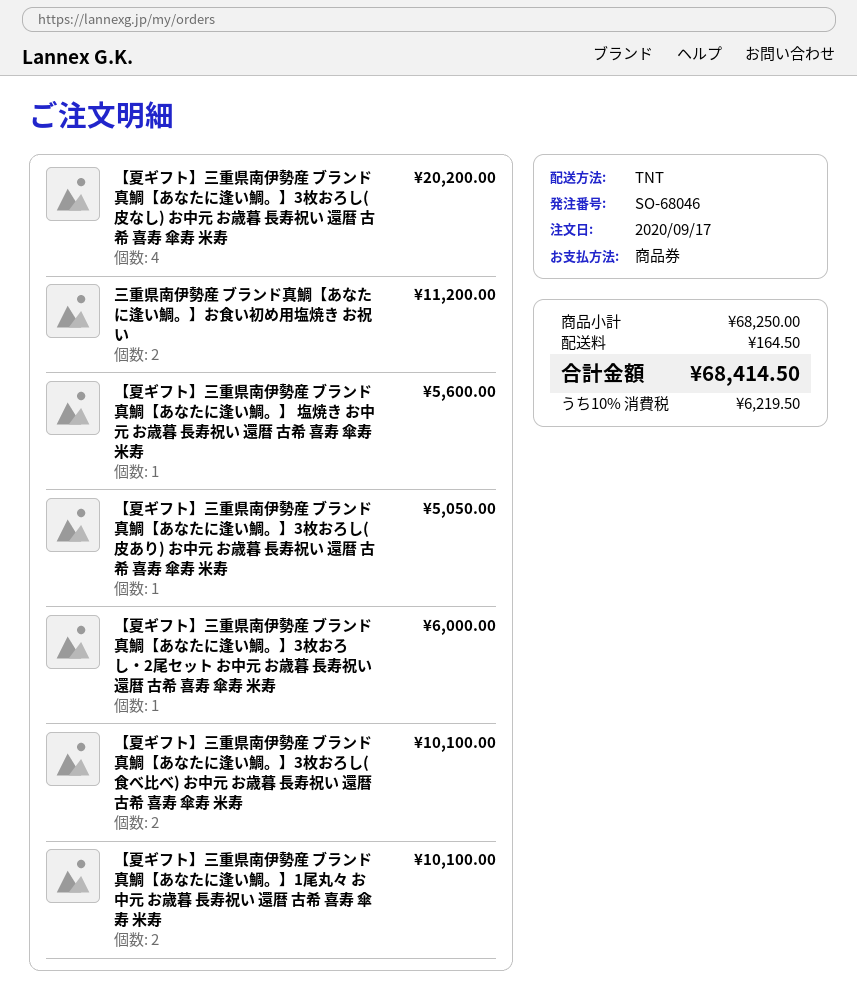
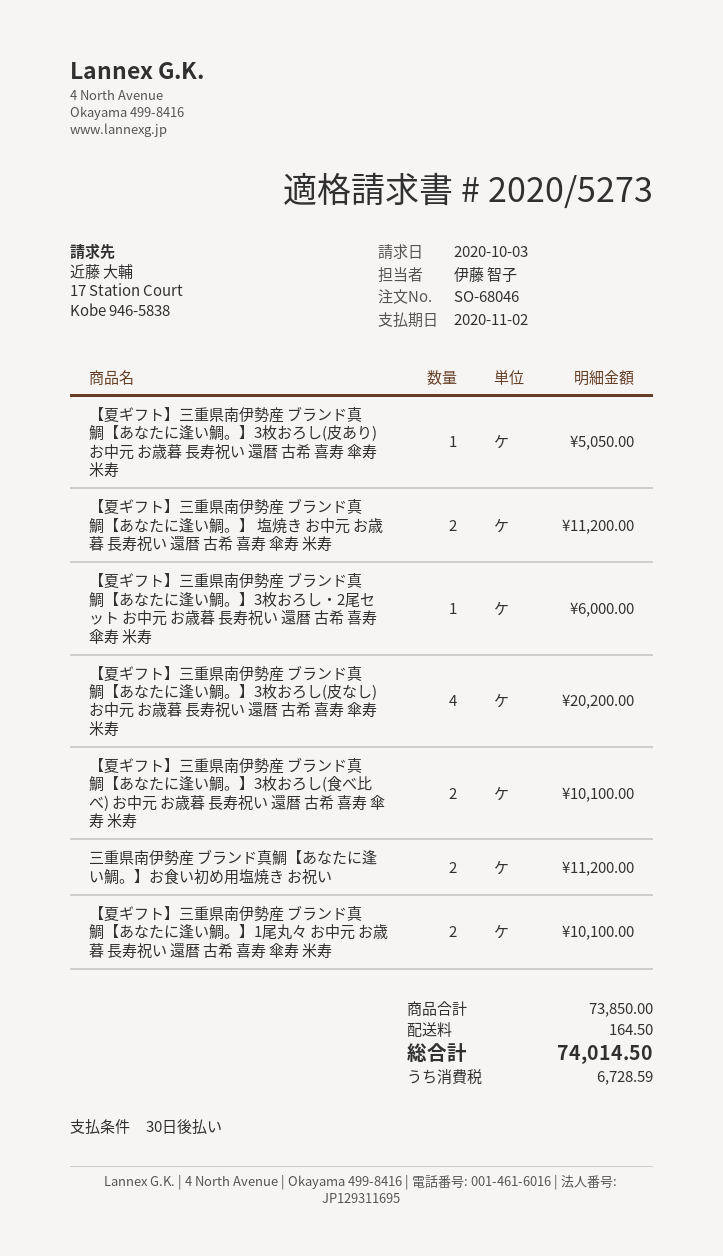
【夏ギフト】三重県南伊勢産 ブランド真鯛【あなたに逢い鯛。】 塩焼き お中元 お歳暮 長寿祝い 還暦 古希 喜寿 傘寿 米寿: 1 for 5600.00 -> 2 for 11200.00
subtotal: 68250.00 -> 73850.00
tax: 6219.50 -> 6728.59
total: 68414.50 -> 74014.50

